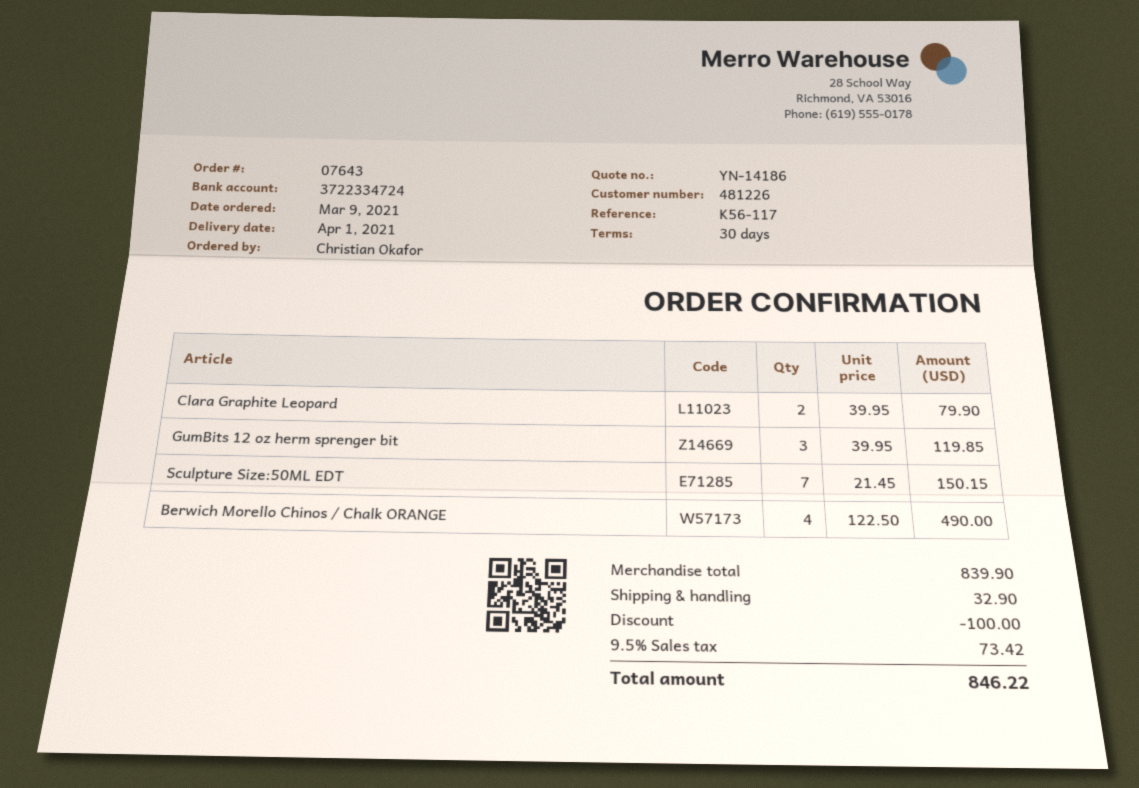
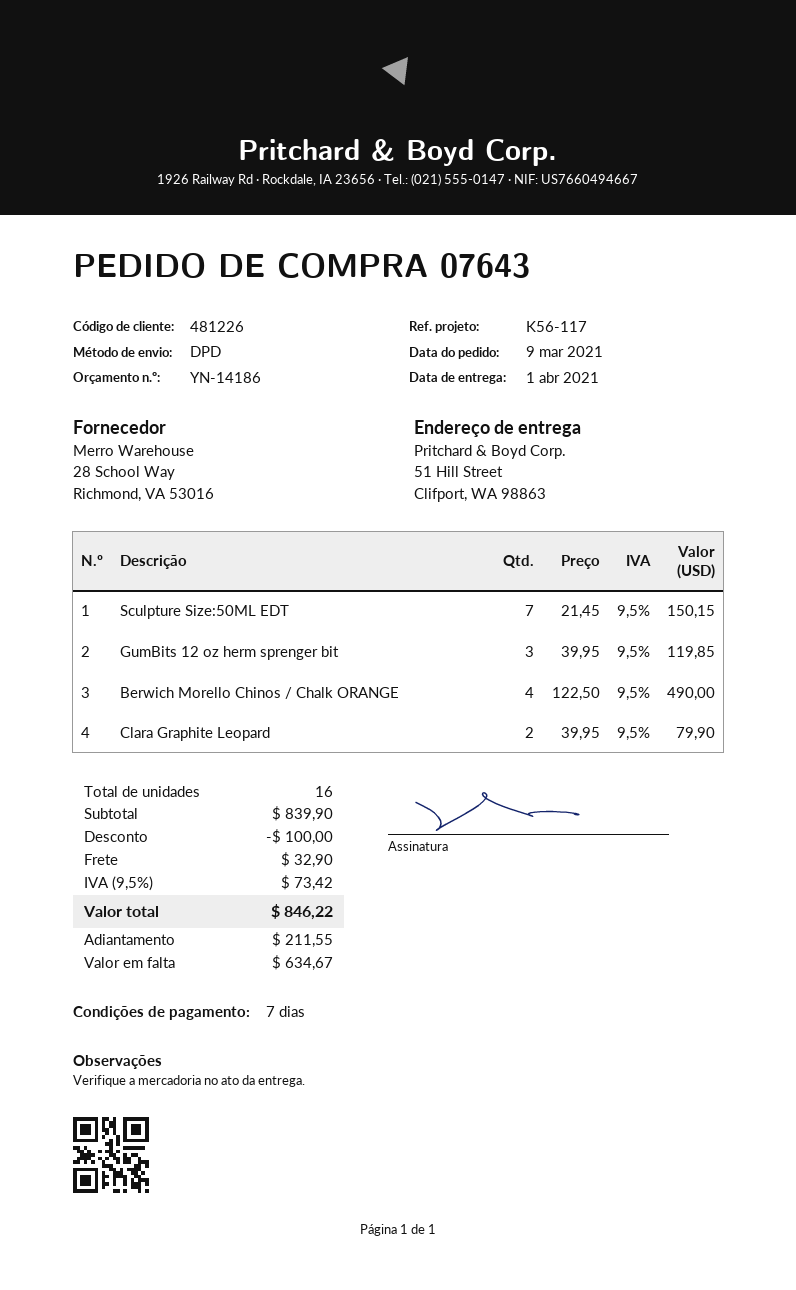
payment terms: 30 days -> 7 days

